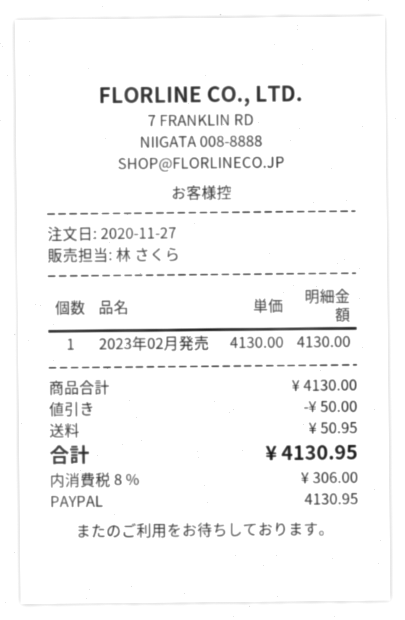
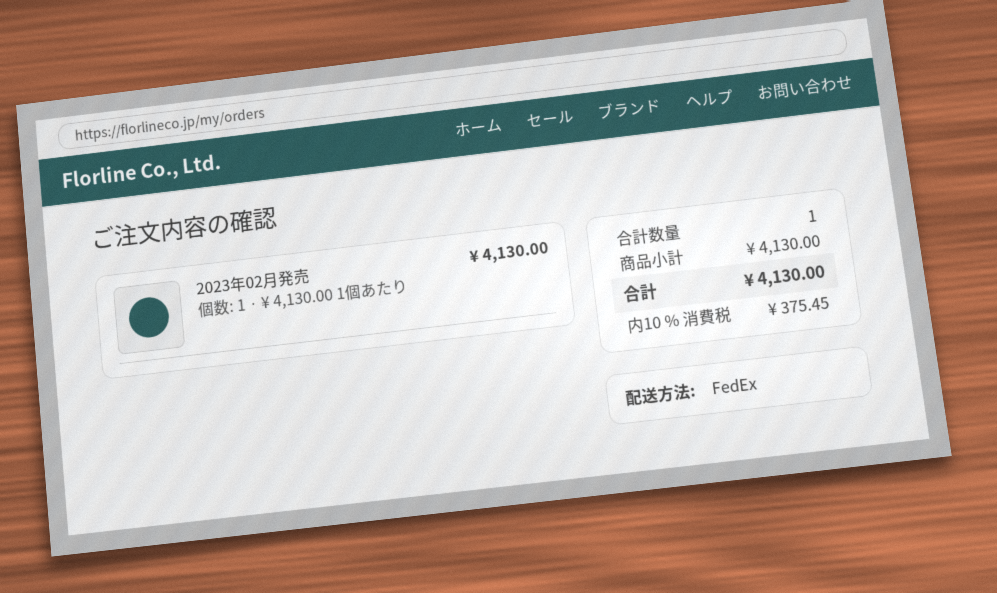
discount: 50.00 -> none
shipping: 50.95 -> none
tax: 8% = 306.00 -> 10% = 375.45
total: 4130.95 -> 4130.00

